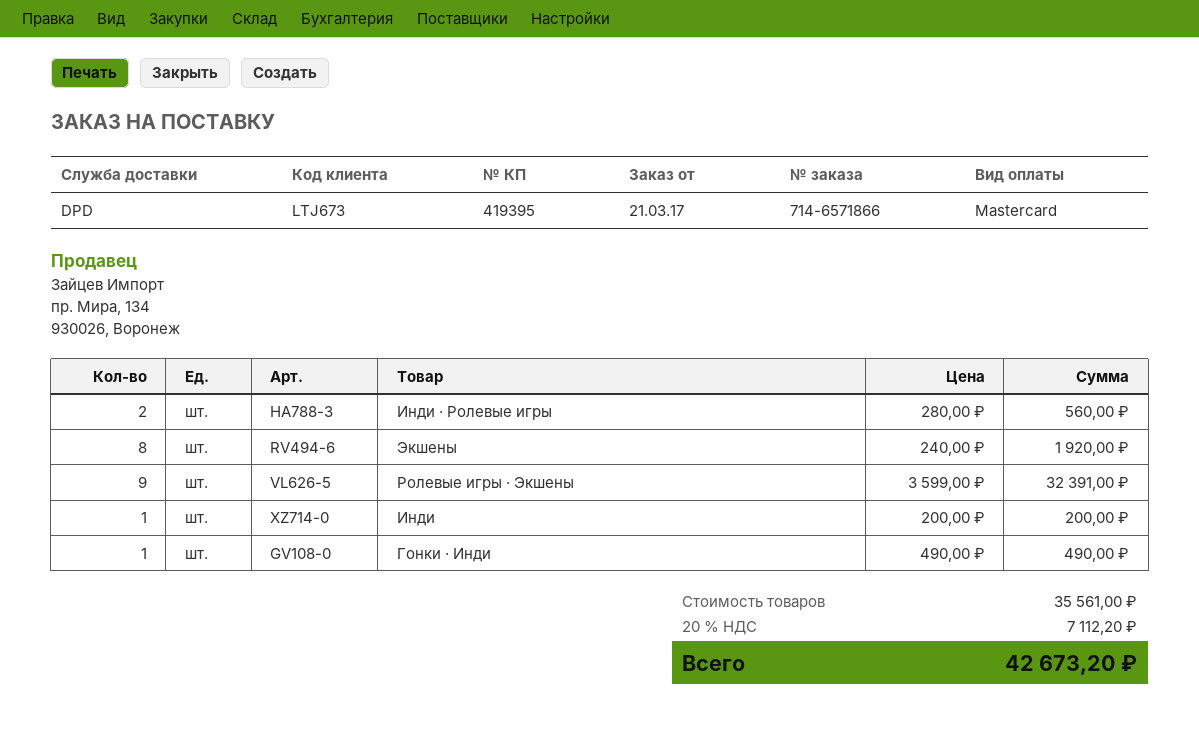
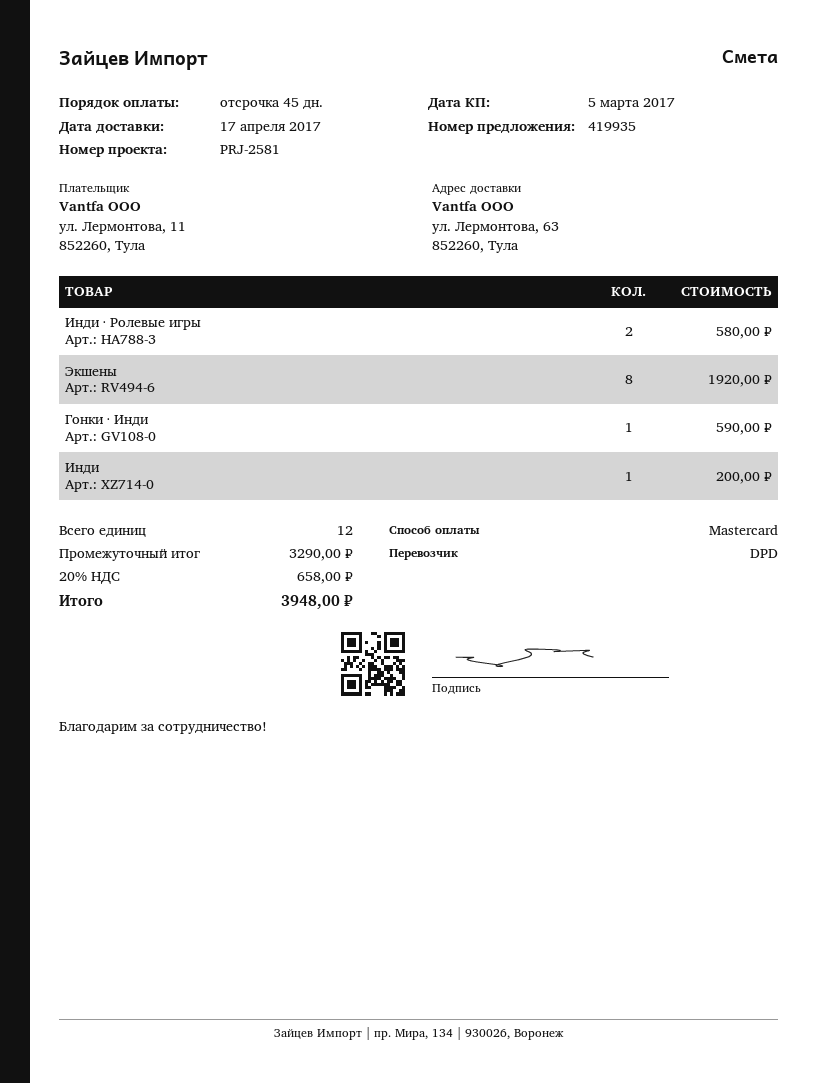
quote number: 419395 -> 419935
Инди · Ролевые игры: 2 for 560.00 -> 2 for 580.00
Ролевые игры · Экшены: 9 for 32391.00 -> none
Гонки · Инди: 1 for 490.00 -> 1 for 590.00
subtotal: 35561.00 -> 3290.00
tax: 20% = 7112.20 -> 20% = 658.00
total: 42673.20 -> 3948.00

